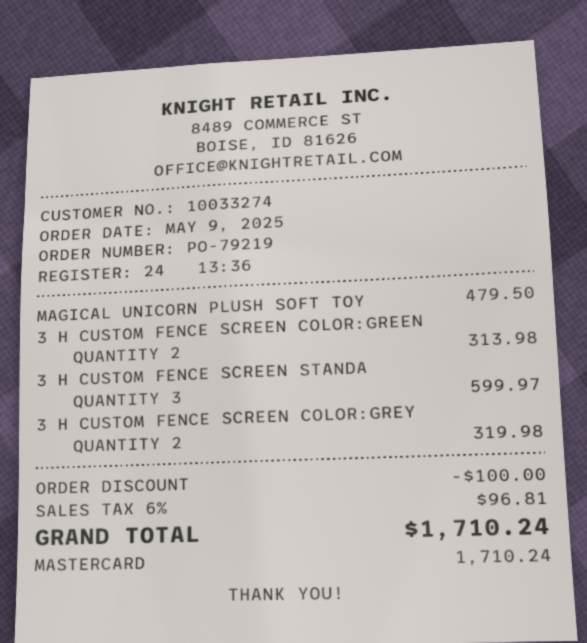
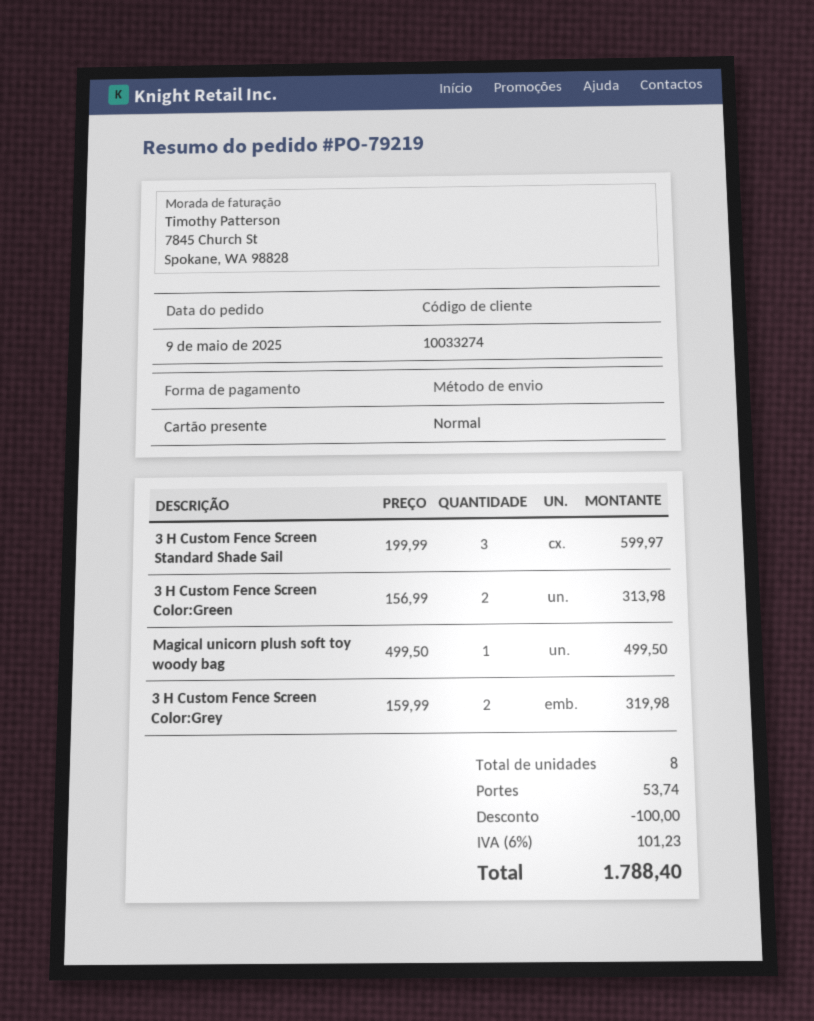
payment method: Mastercard -> gift card
MAGICAL UNICORN PLUSH SOFT TOY: 1 for 479.50 -> 1 for 499.50
shipping: none -> 53.74
tax: 6% = 96.81 -> 6% = 101.23
total: 1710.24 -> 1788.40

